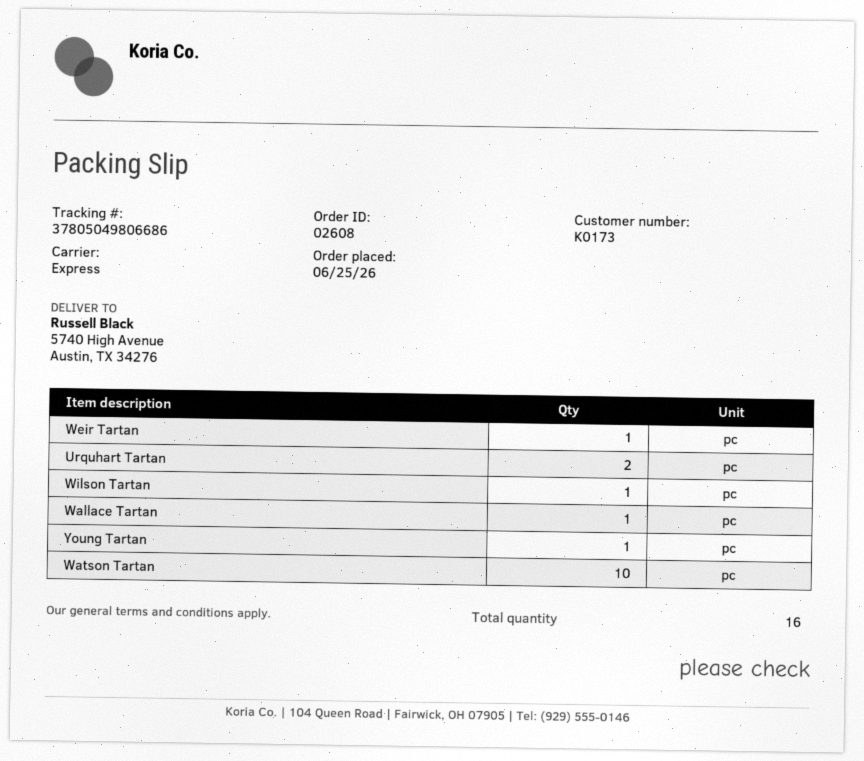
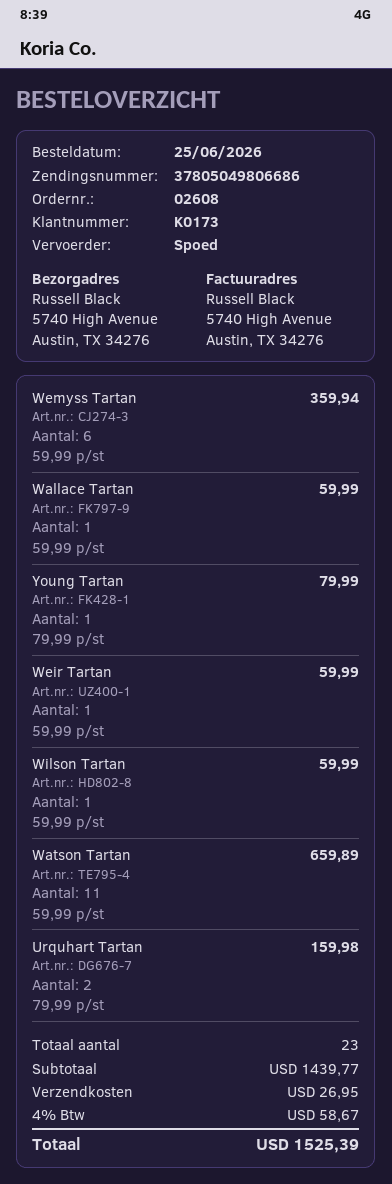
Watson Tartan: 10 -> 11
Wemyss Tartan: none -> 6
total quantity: 16 -> 23

